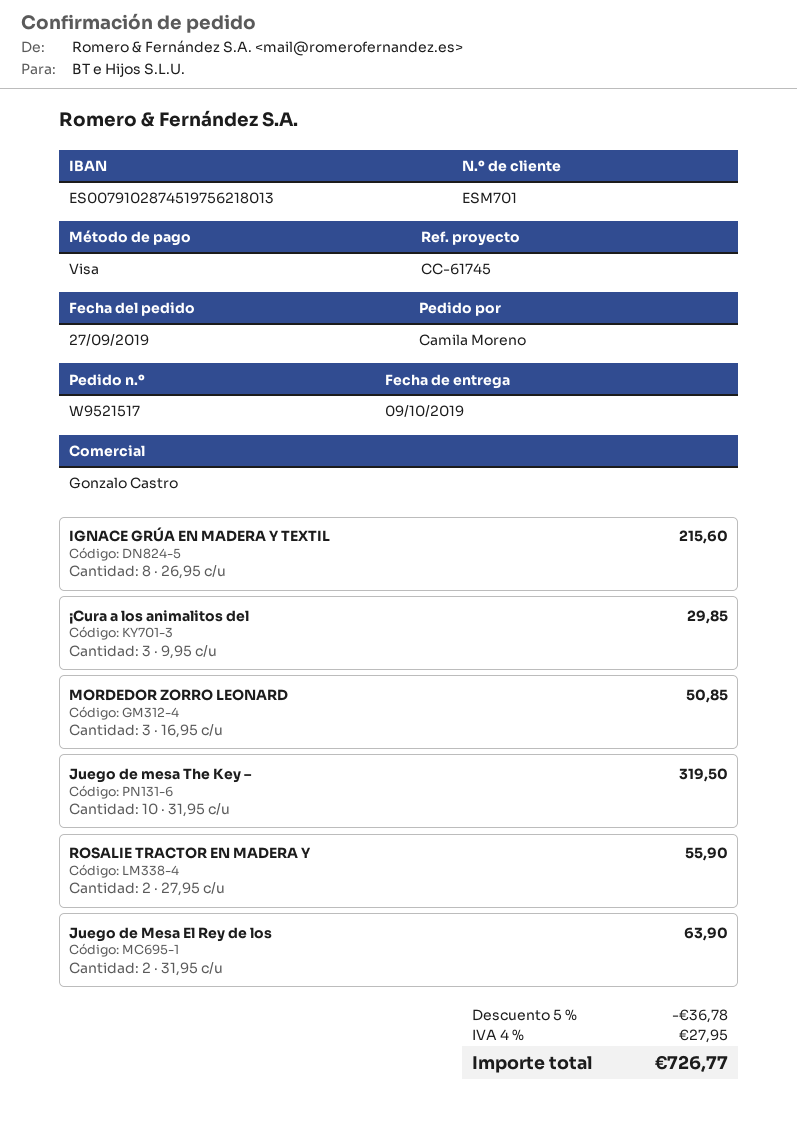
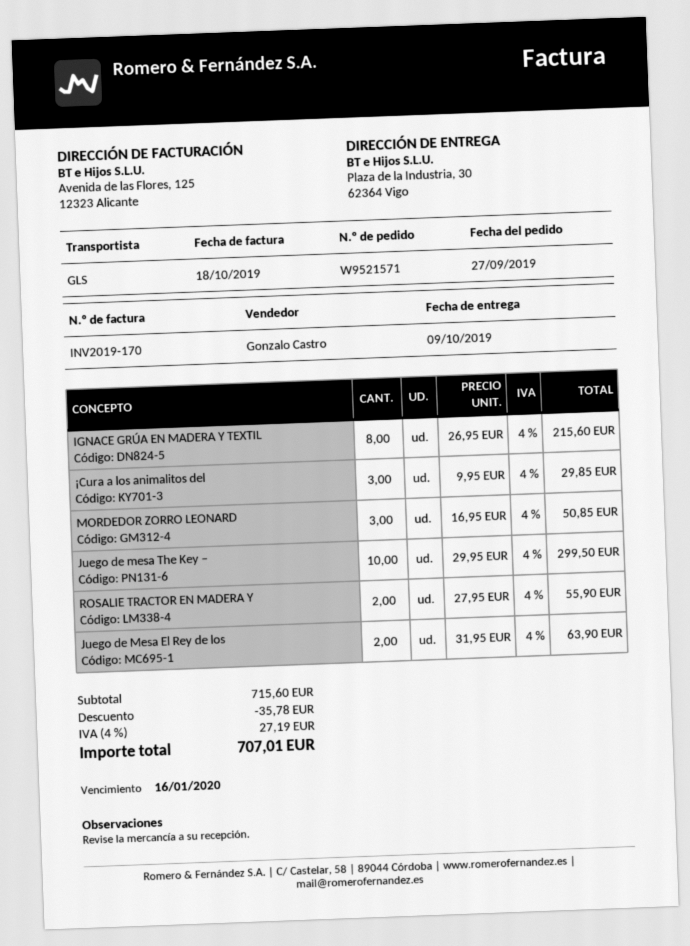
order number: W9521517 -> W9521571
Juego de mesa The Key –: 10 x 31.95 = 319.50 -> 10 x 29.95 = 299.50
discount: 36.78 -> 35.78
tax: 4% = 27.95 -> 4% = 27.19
total: 726.77 -> 707.01

